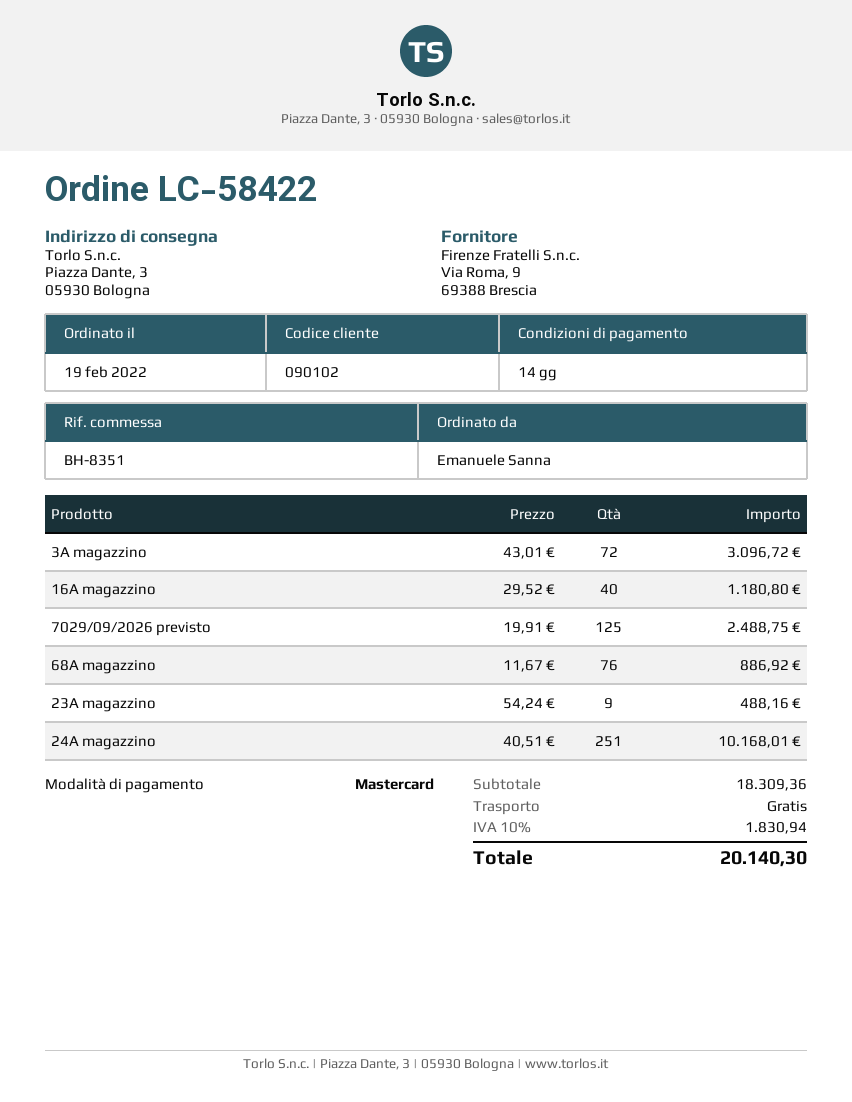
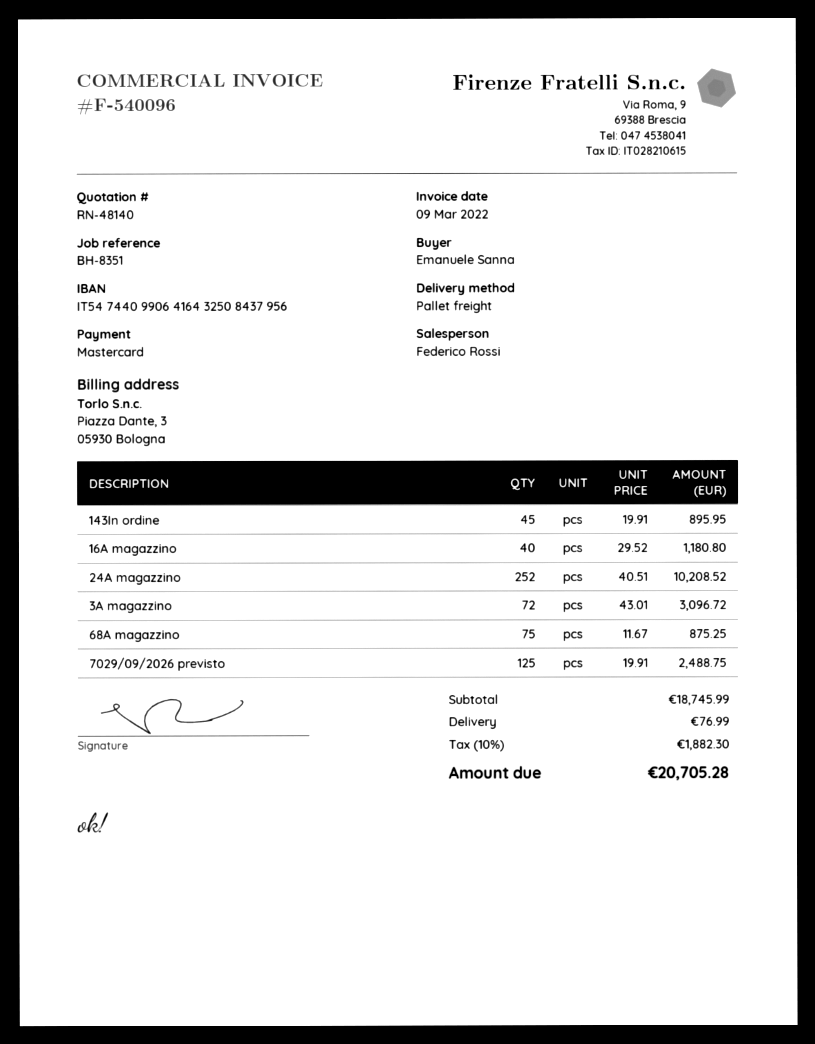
68A magazzino: 76 x 11.67 = 886.92 -> 75 x 11.67 = 875.25
23A magazzino: 9 x 54.24 = 488.16 -> none
24A magazzino: 251 x 40.51 = 10168.01 -> 252 x 40.51 = 10208.52
143In ordine: none -> 45 x 19.91 = 895.95
subtotal: 18309.36 -> 18745.99
shipping: 0.00 -> 76.99
tax: 10% = 1830.94 -> 10% = 1882.30
total: 20140.30 -> 20705.28

